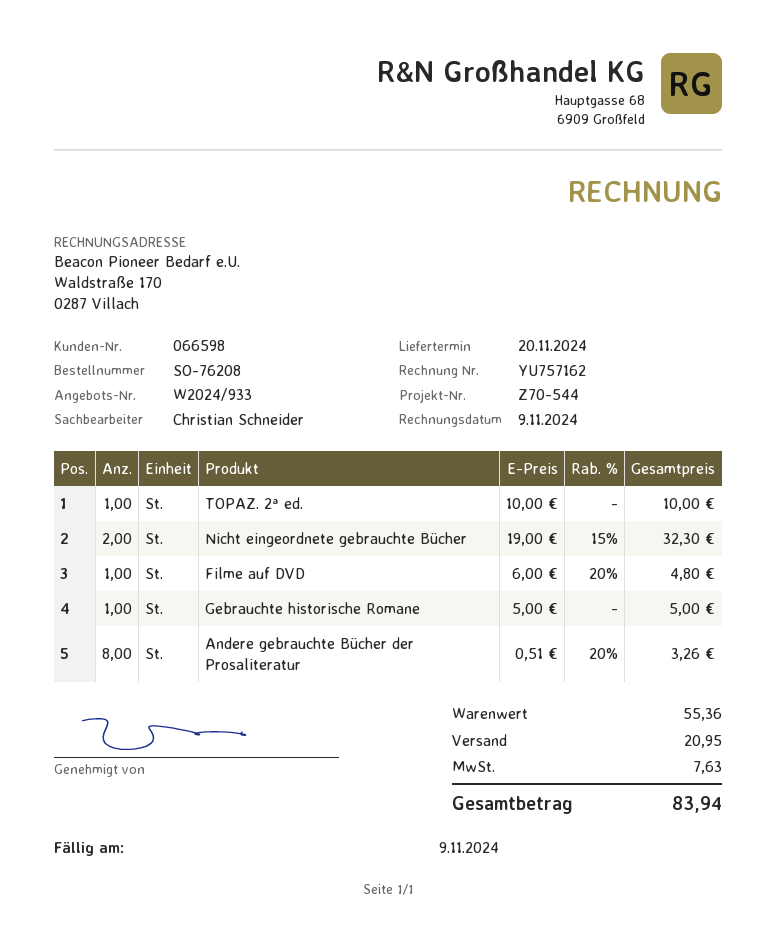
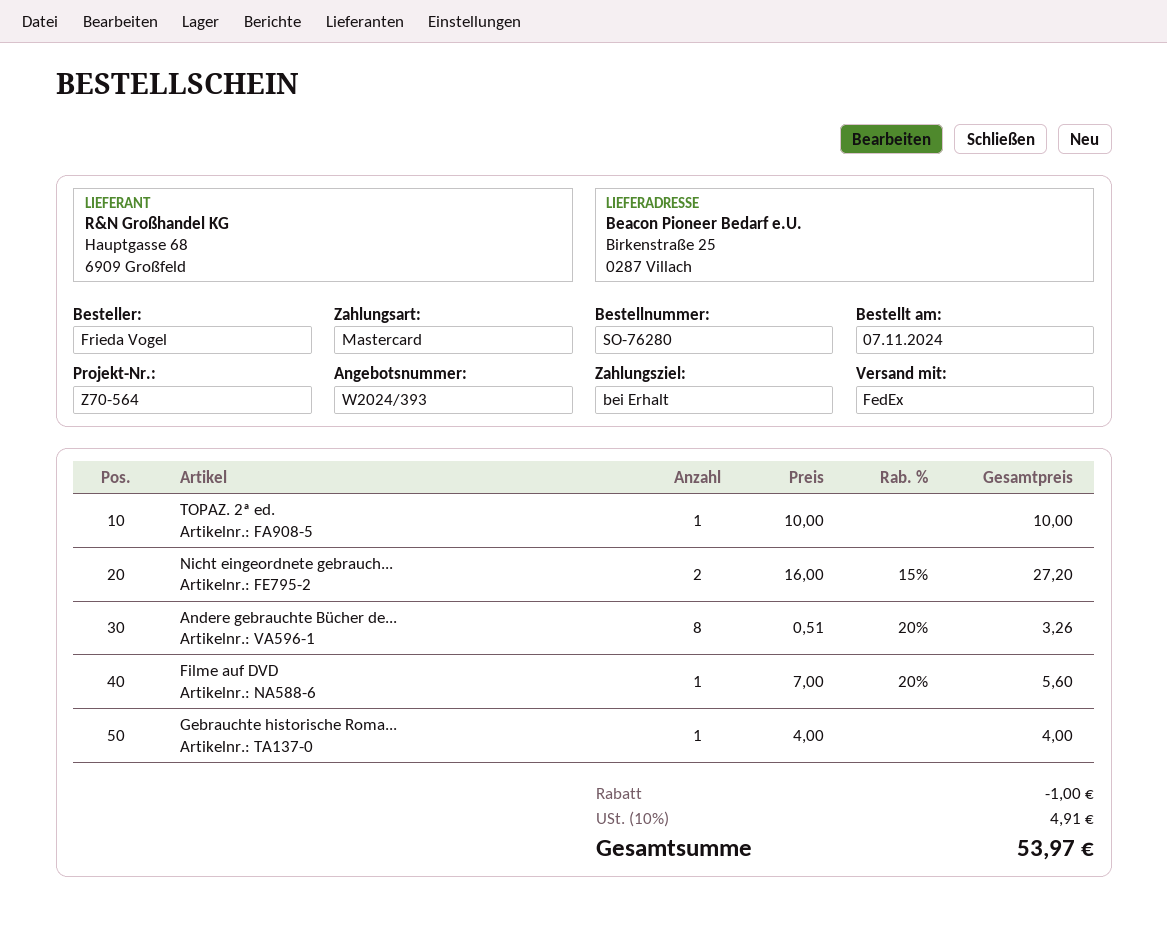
quote number: W2024/933 -> W2024/393
order number: SO-76208 -> SO-76280
reference: Z70-544 -> Z70-564
Nicht eingeordnete gebrauchte Bücher: 2 x 19.00 - 15% = 32.30 -> 2 x 16.00 - 15% = 27.20
Filme auf DVD: 1 x 6.00 - 20% = 4.80 -> 1 x 7.00 - 20% = 5.60
Gebrauchte historische Romane: 1 x 5.00 = 5.00 -> 1 x 4.00 = 4.00
discount: none -> 1.00
shipping: 20.95 -> none
tax: 7.63 -> 4.91
total: 83.94 -> 53.97

